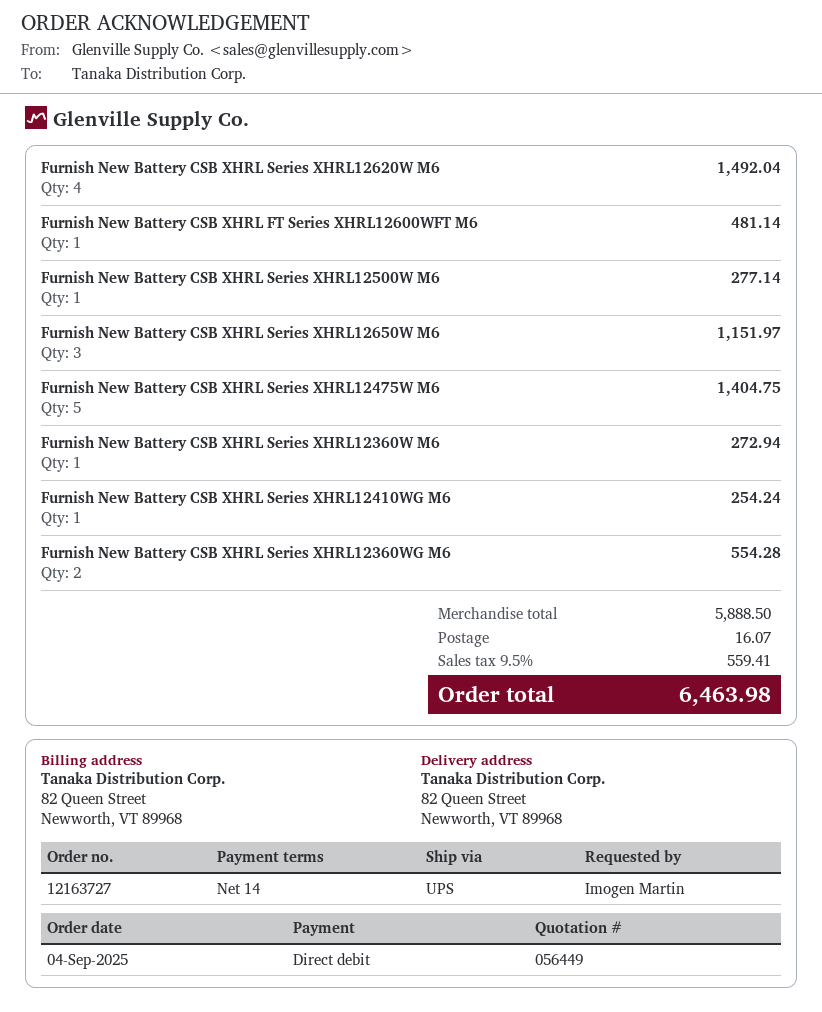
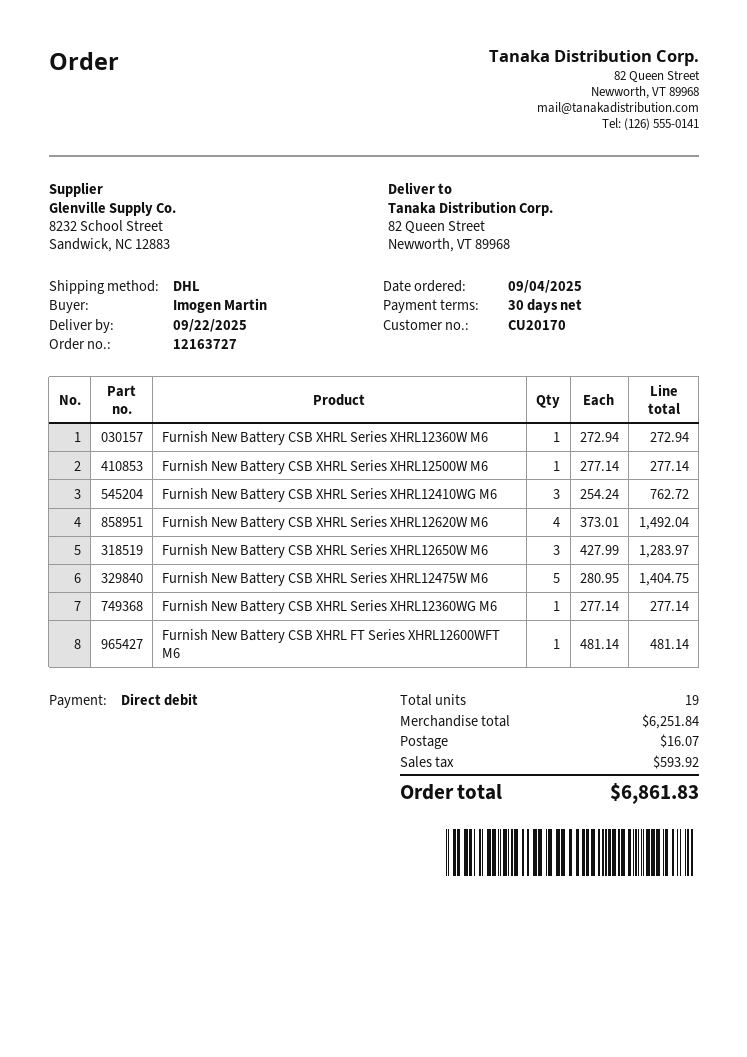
payment terms: 14 days -> 30 days
shipping method: UPS -> DHL
Furnish New Battery CSB XHRL Series XHRL12650W M6: 3 for 1151.97 -> 3 for 1283.97
Furnish New Battery CSB XHRL Series XHRL12410WG M6: 1 for 254.24 -> 3 for 762.72
Furnish New Battery CSB XHRL Series XHRL12360WG M6: 2 for 554.28 -> 1 for 277.14
subtotal: 5888.50 -> 6251.84
tax: 559.41 -> 593.92
total: 6463.98 -> 6861.83

